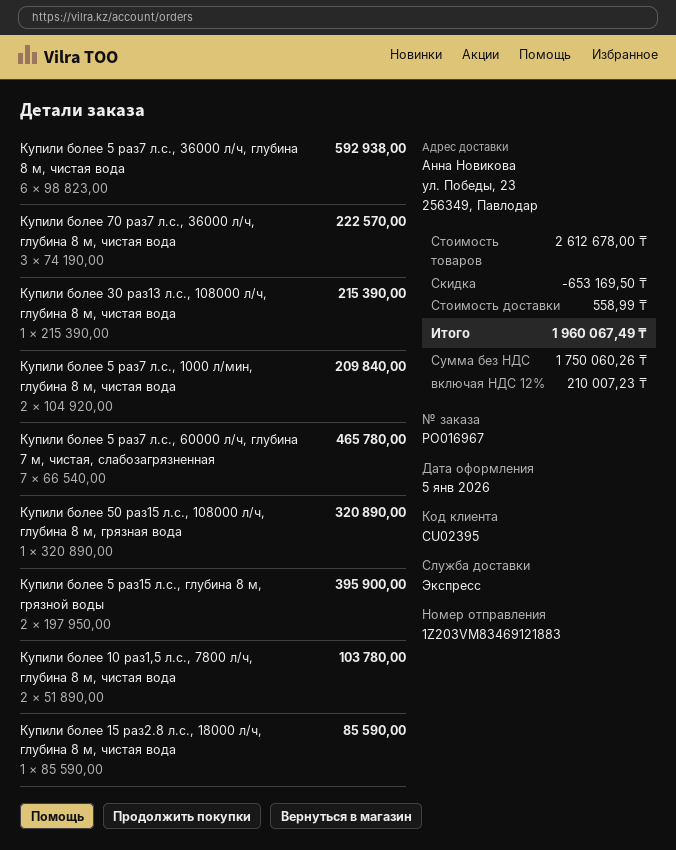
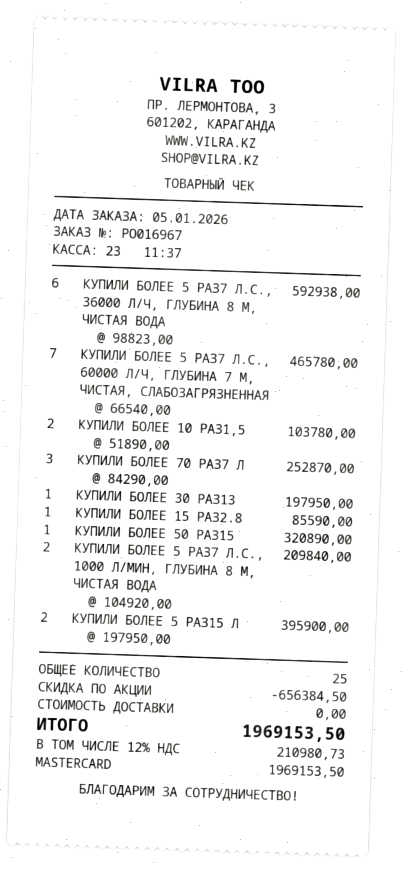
Купили более 70 раз7 л.с., 36000 л/ч, глубина 8 м, чистая вода: 3 x 74190.00 = 222570.00 -> 3 x 84290.00 = 252870.00
Купили более 30 раз13 л.с., 108000 л/ч, глубина 8 м, чистая вода: 1 x 215390.00 = 215390.00 -> 1 x 197950.00 = 197950.00
discount: 653169.50 -> 656384.50
shipping: 558.99 -> 0.00
tax: 12% = 210007.23 -> 12% = 210980.73
total: 1960067.49 -> 1969153.50

